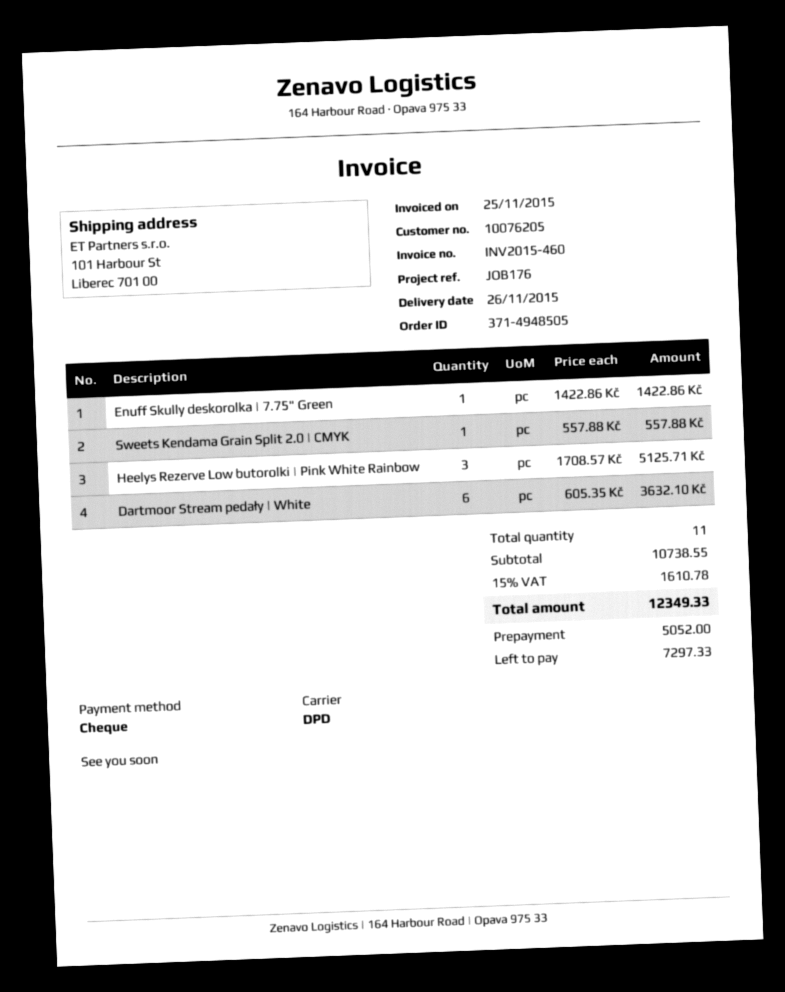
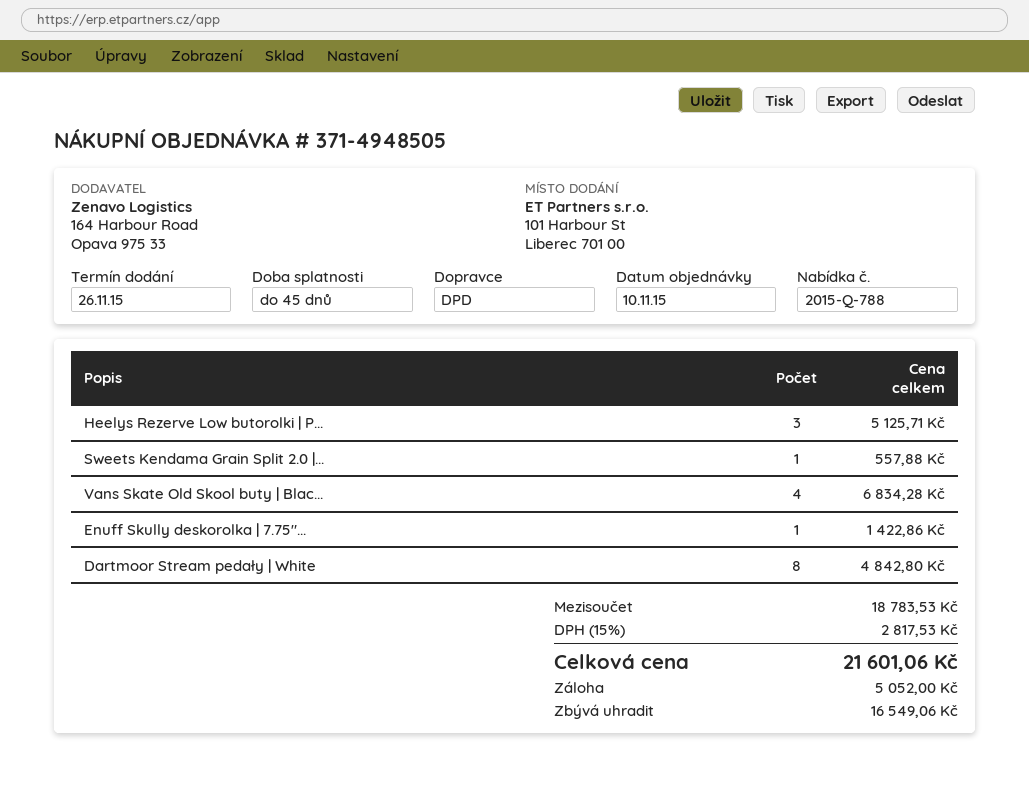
Dartmoor Stream pedały | White: 6 for 3632.10 -> 8 for 4842.80
Vans Skate Old Skool buty | Blac...: none -> 4 for 6834.28
subtotal: 10738.55 -> 18783.53
tax: 15% = 1610.78 -> 15% = 2817.53
total: 12349.33 -> 21601.06
balance: 7297.33 -> 16549.06

